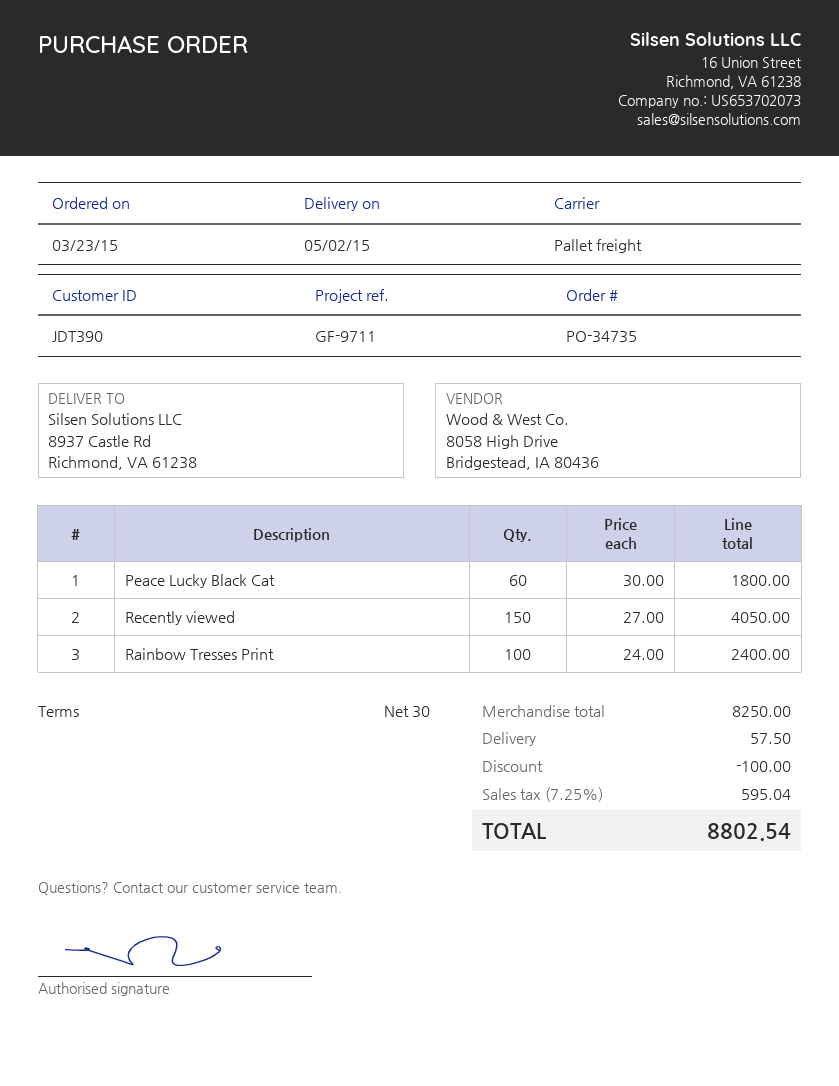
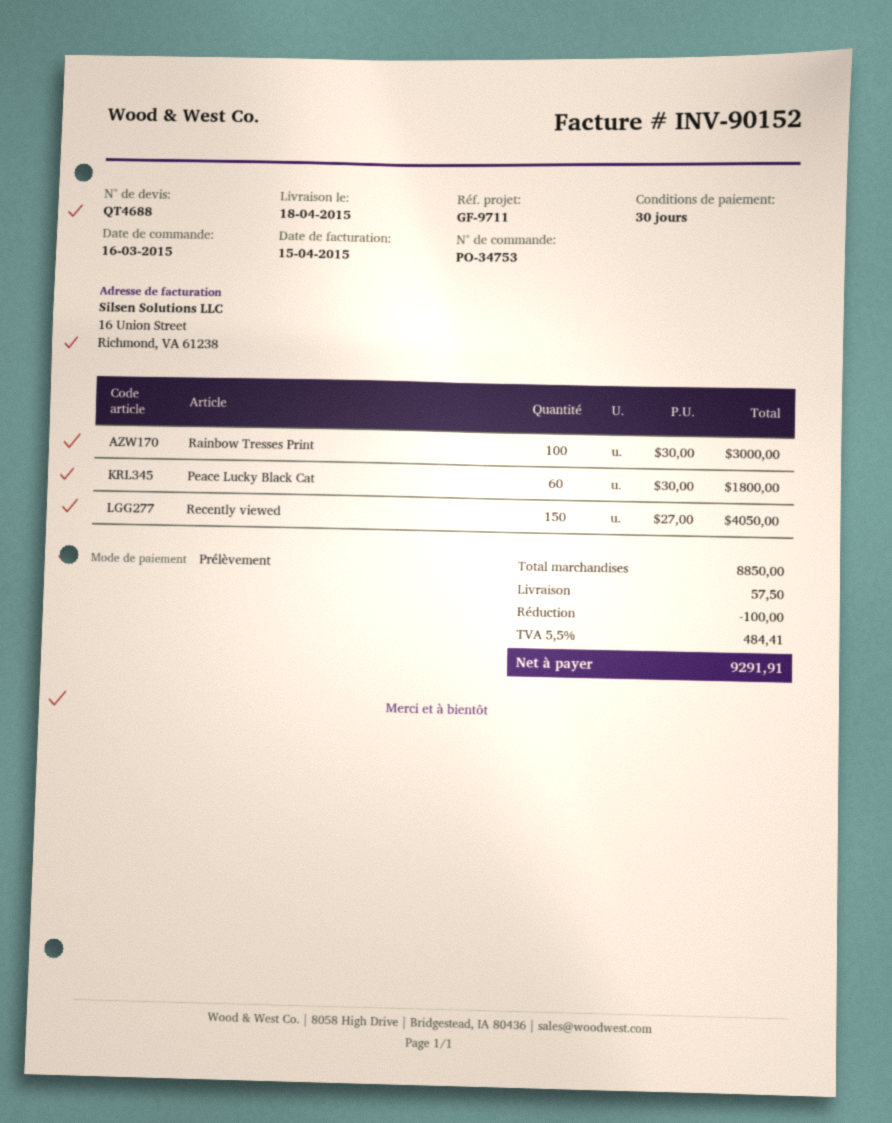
order number: PO-34735 -> PO-34753
order date: 2015-03-23 -> 2015-03-16
delivery date: 2015-05-02 -> 2015-04-18
Rainbow Tresses Print: 100 x 24.00 = 2400.00 -> 100 x 30.00 = 3000.00
subtotal: 8250.00 -> 8850.00
tax: 7.25% = 595.04 -> 5.5% = 484.41
total: 8802.54 -> 9291.91

